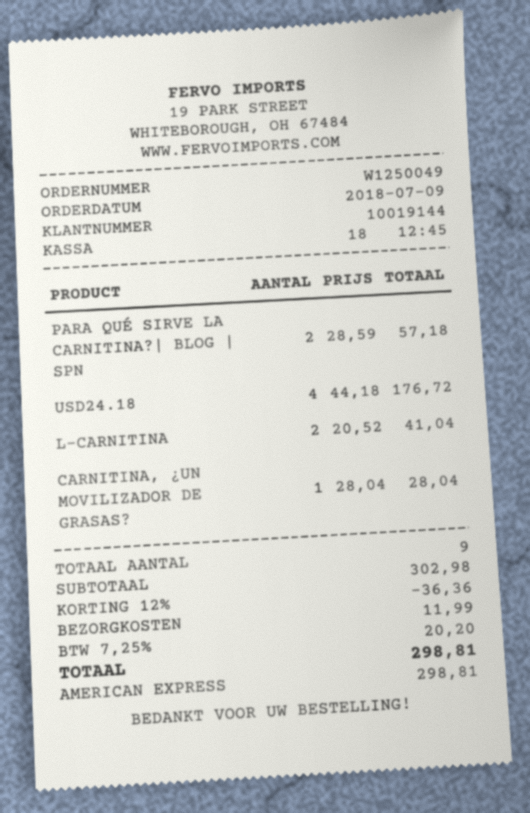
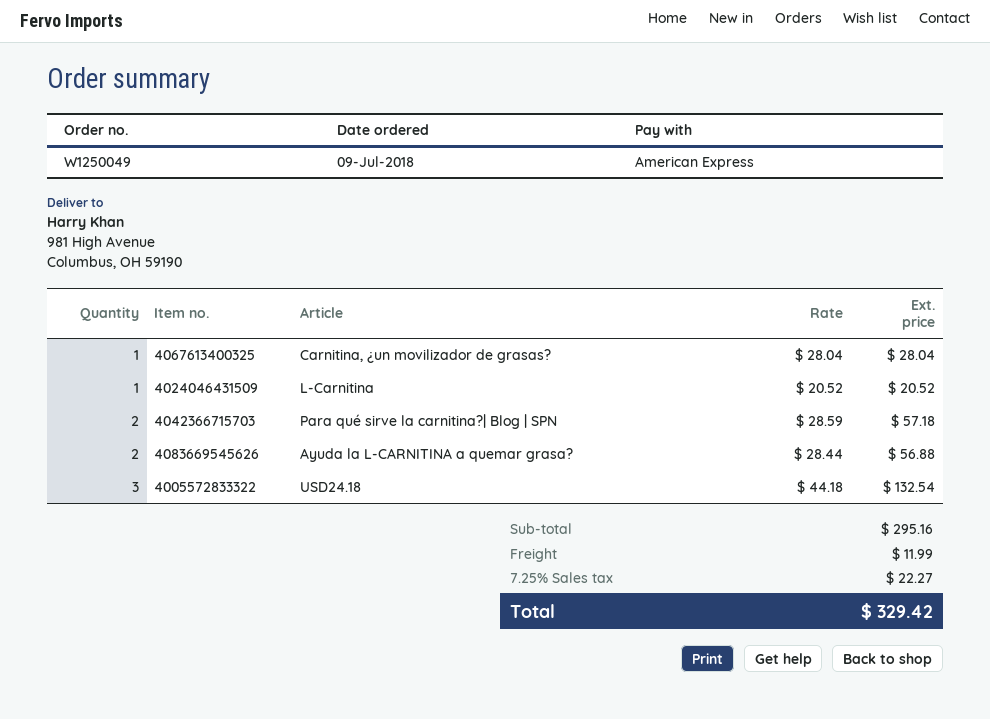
USD24.18: 4 x 44.18 = 176.72 -> 3 x 44.18 = 132.54
L-CARNITINA: 2 x 20.52 = 41.04 -> 1 x 20.52 = 20.52
Ayuda la L-CARNITINA a quemar grasa?: none -> 2 x 28.44 = 56.88
subtotal: 302.98 -> 295.16
discount: 12% = 36.36 -> none
tax: 7.25% = 20.20 -> 7.25% = 22.27
total: 298.81 -> 329.42

